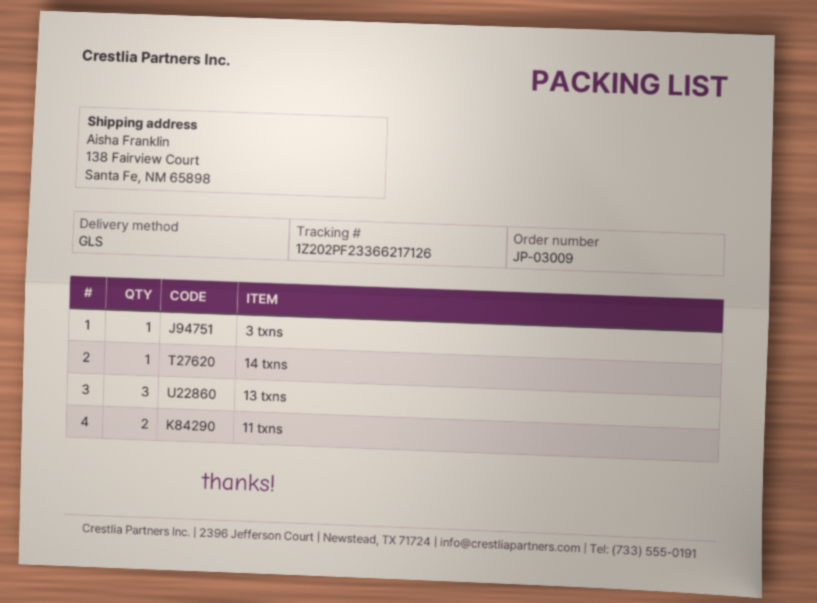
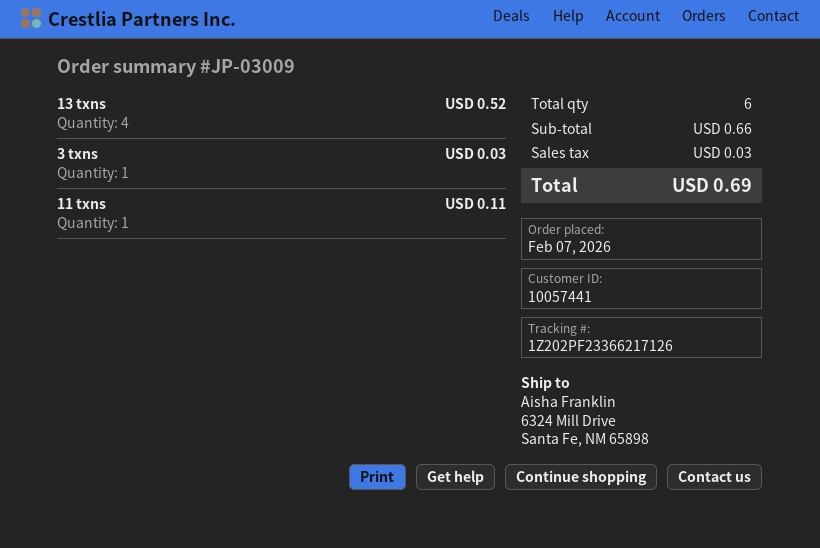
ship to: 138 Fairview Court, Santa Fe, NM 65898 -> 6324 Mill Drive, Santa Fe, NM 65898
14 txns: 1 -> none
13 txns: 3 -> 4
11 txns: 2 -> 1

